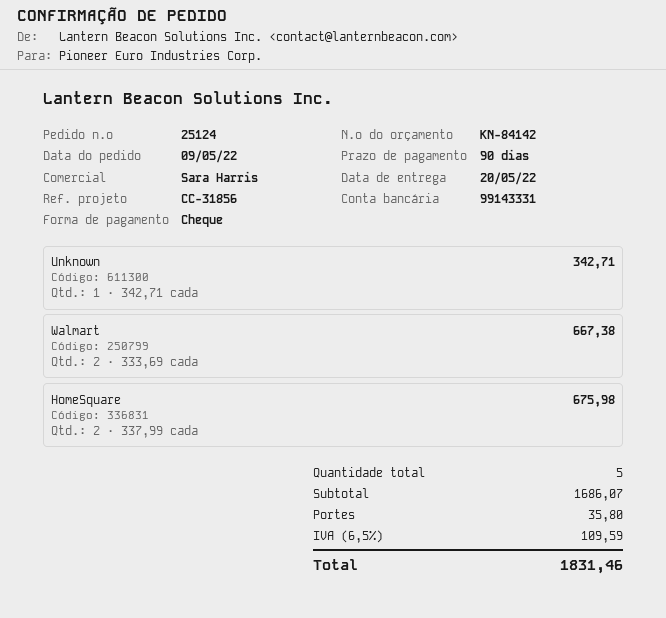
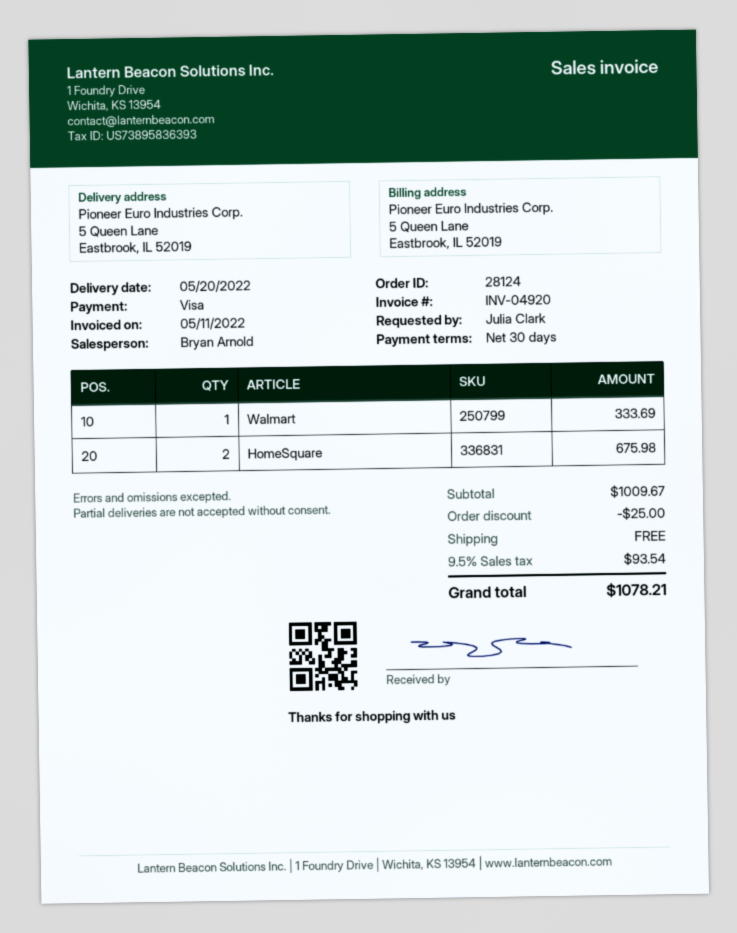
order number: 25124 -> 28124
payment terms: 90 days -> 30 days
sales rep: Sara Harris -> Bryan Arnold
payment method: cheque -> Visa
Unknown: 1 for 342.71 -> none
Walmart: 2 for 667.38 -> 1 for 333.69
subtotal: 1686.07 -> 1009.67
discount: none -> 25.00
shipping: 35.80 -> 0.00
tax: 6.5% = 109.59 -> 9.5% = 93.54
total: 1831.46 -> 1078.21

